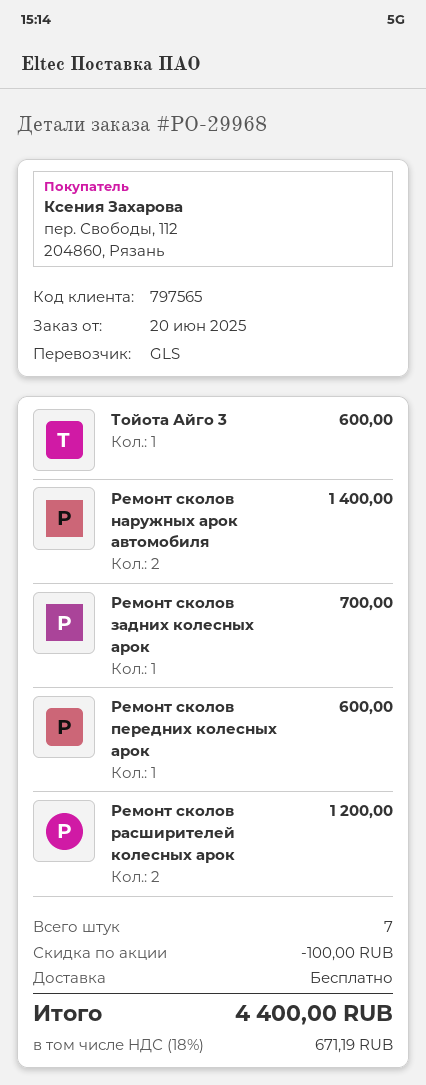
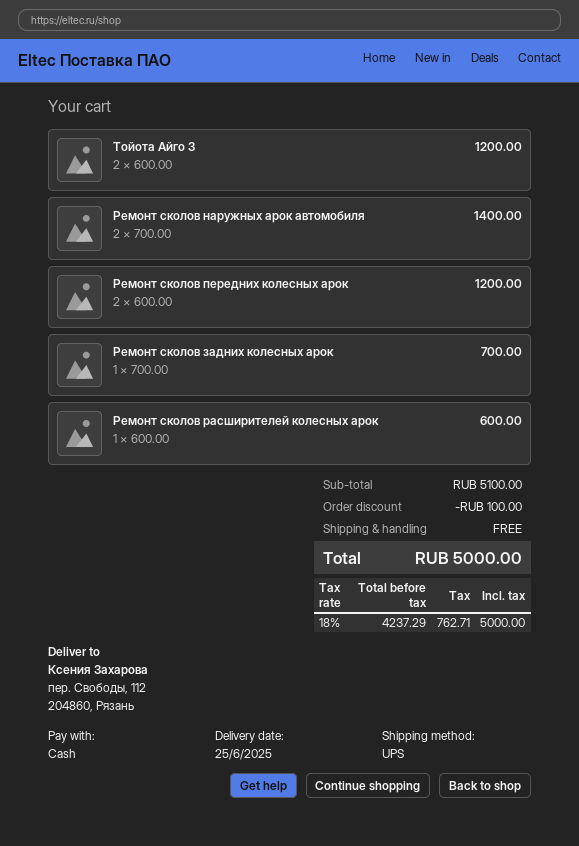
shipping method: GLS -> UPS
Тойота Айго 3: 1 for 600.00 -> 2 for 1200.00
Ремонт сколов передних колесных арок: 1 for 600.00 -> 2 for 1200.00
Ремонт сколов расширителей колесных арок: 2 for 1200.00 -> 1 for 600.00
tax: 18% = 671.19 -> 18% = 762.71
total: 4400.00 -> 5000.00

